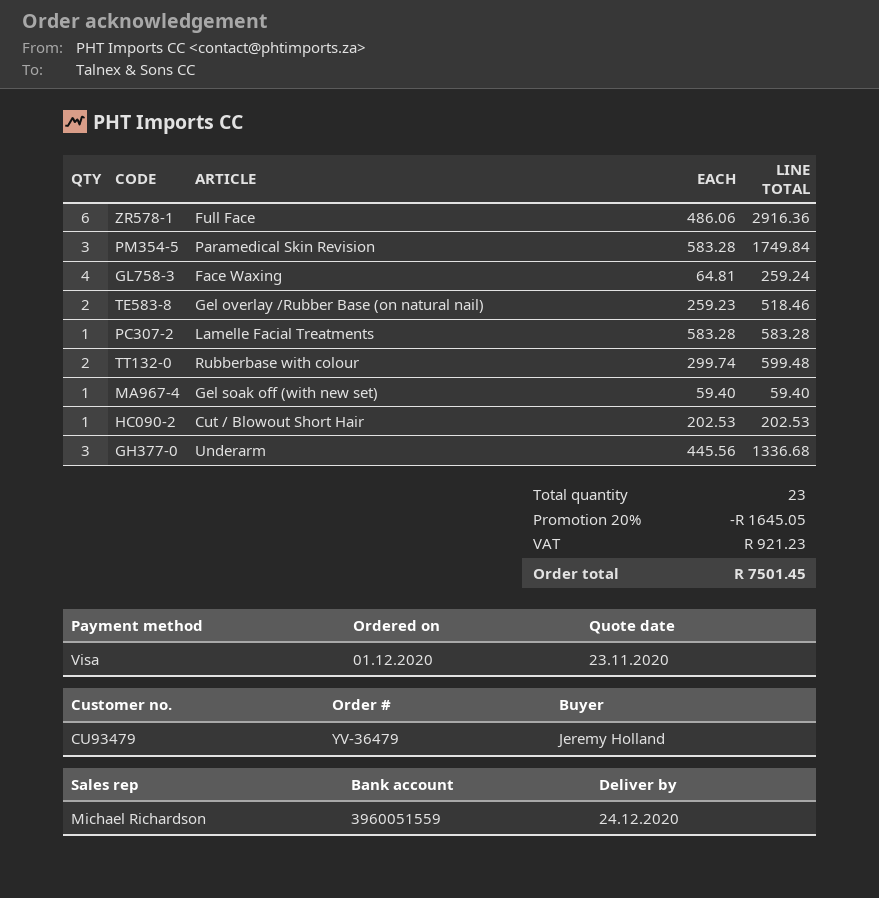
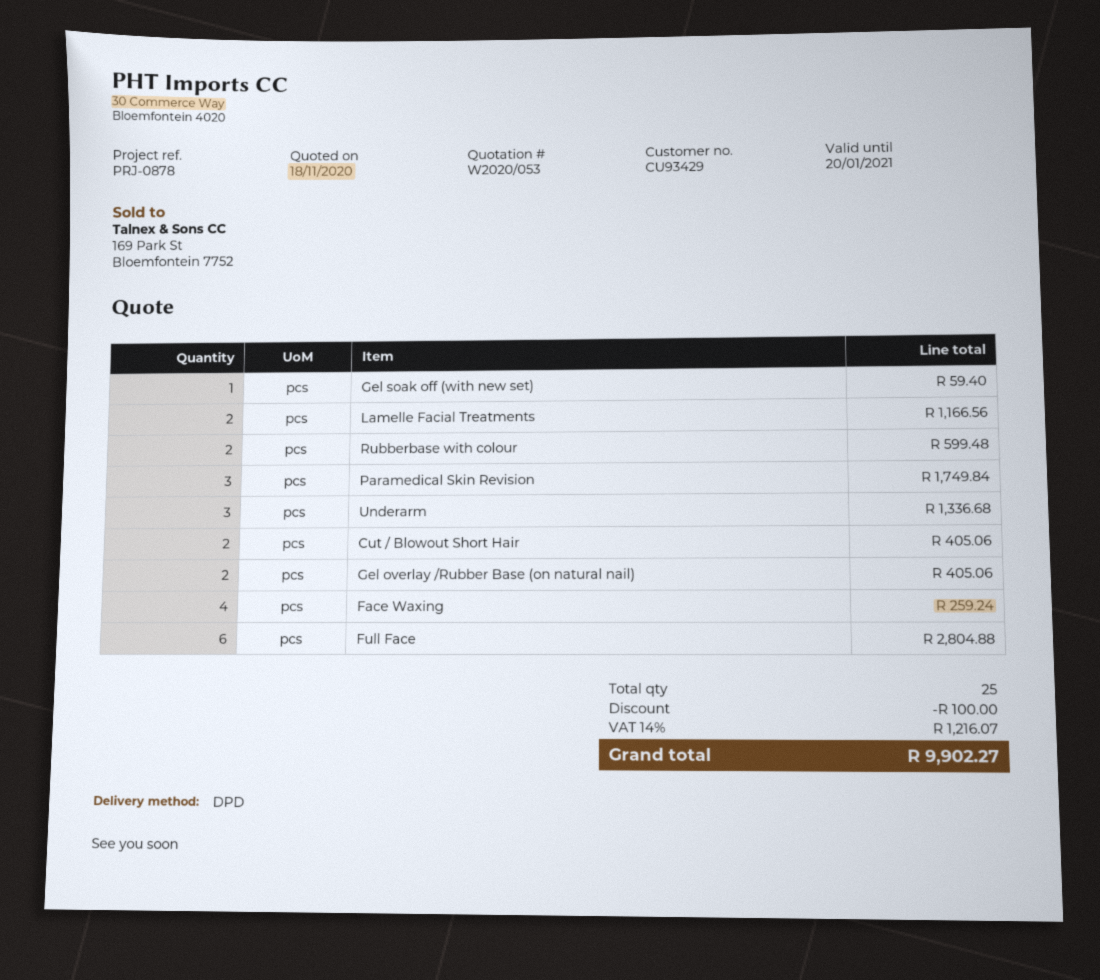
quote date: 2020-11-23 -> 2020-11-18
customer number: CU93479 -> CU93429
Full Face: 6 for 2916.36 -> 6 for 2804.88
Gel overlay /Rubber Base (on natural nail): 2 for 518.46 -> 2 for 405.06
Lamelle Facial Treatments: 1 for 583.28 -> 2 for 1166.56
Cut / Blowout Short Hair: 1 for 202.53 -> 2 for 405.06
total quantity: 23 -> 25
discount: 1645.05 -> 100.00
tax: 921.23 -> 1216.07
total: 7501.45 -> 9902.27

